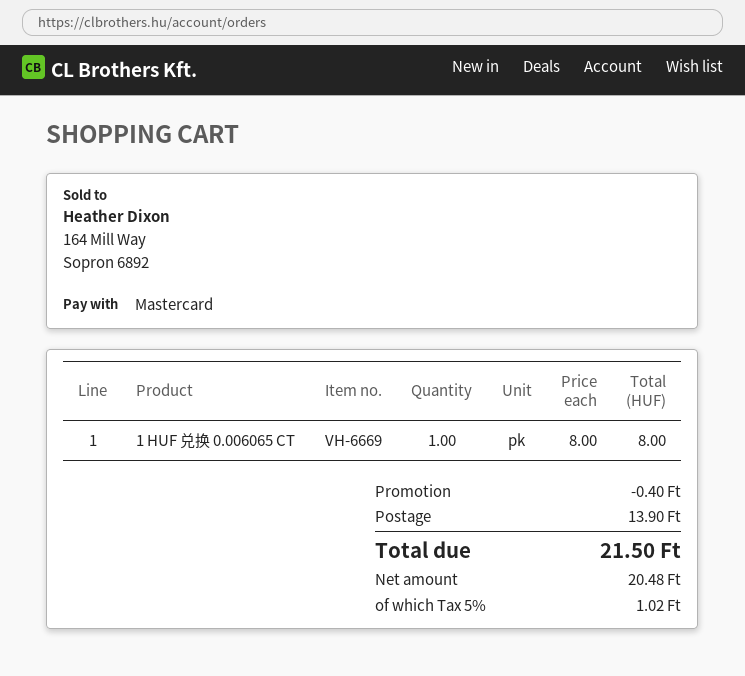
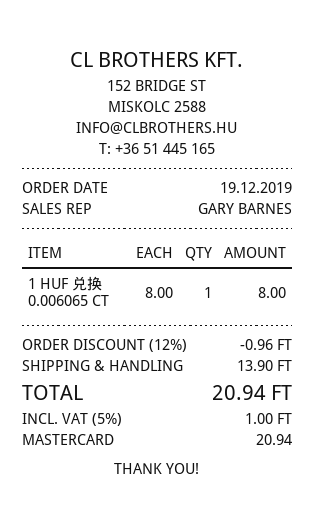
discount: 0.40 -> 0.96
tax: 5% = 1.02 -> 5% = 1.00
total: 21.50 -> 20.94

